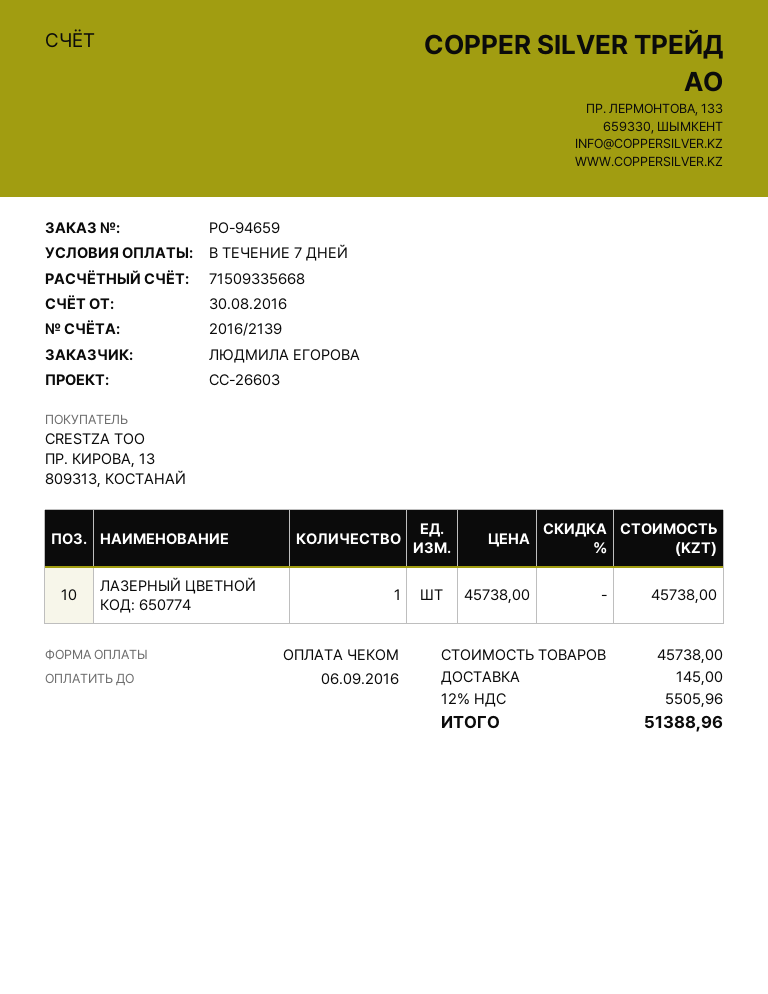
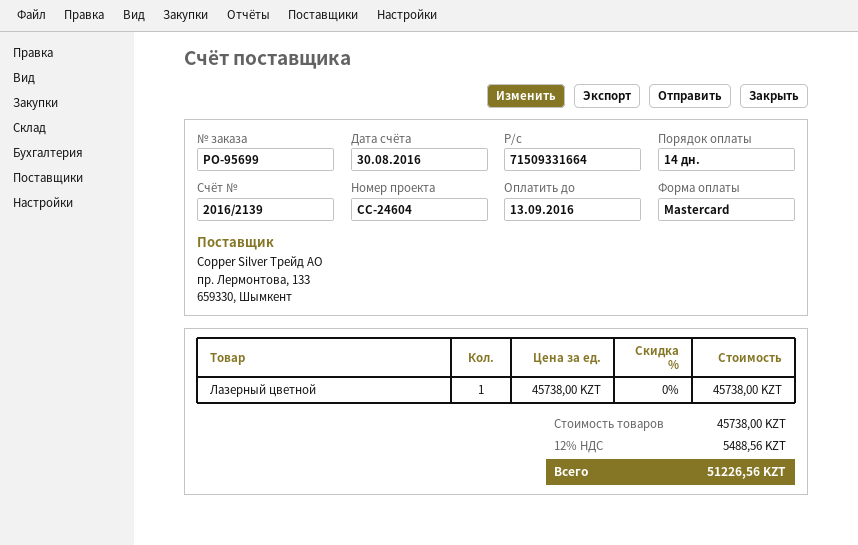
order number: PO-94659 -> PO-95699
payment terms: 7 days -> 14 days
due date: 2016-09-06 -> 2016-09-13
reference: CC-26603 -> CC-24604
payment method: cheque -> Mastercard
bank account: 71509335668 -> 71509331664
shipping: 145.00 -> none
tax: 12% = 5505.96 -> 12% = 5488.56
total: 51388.96 -> 51226.56

